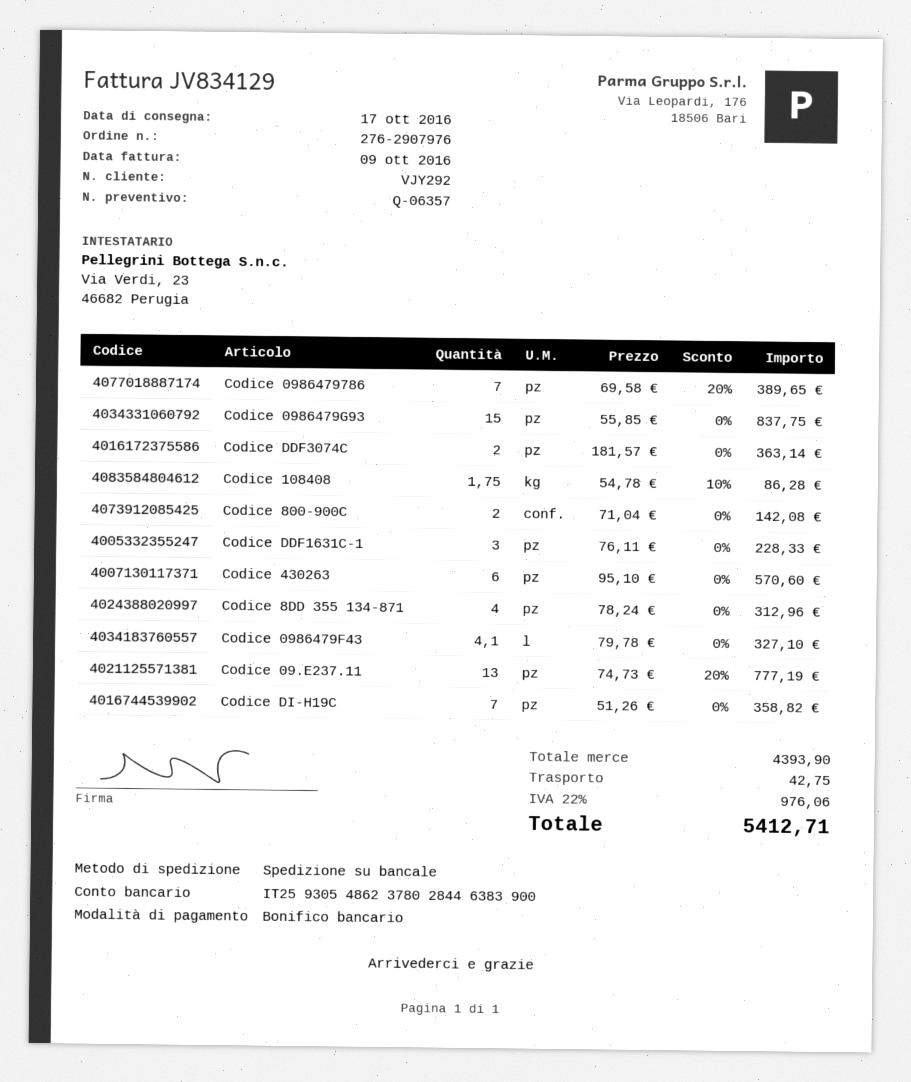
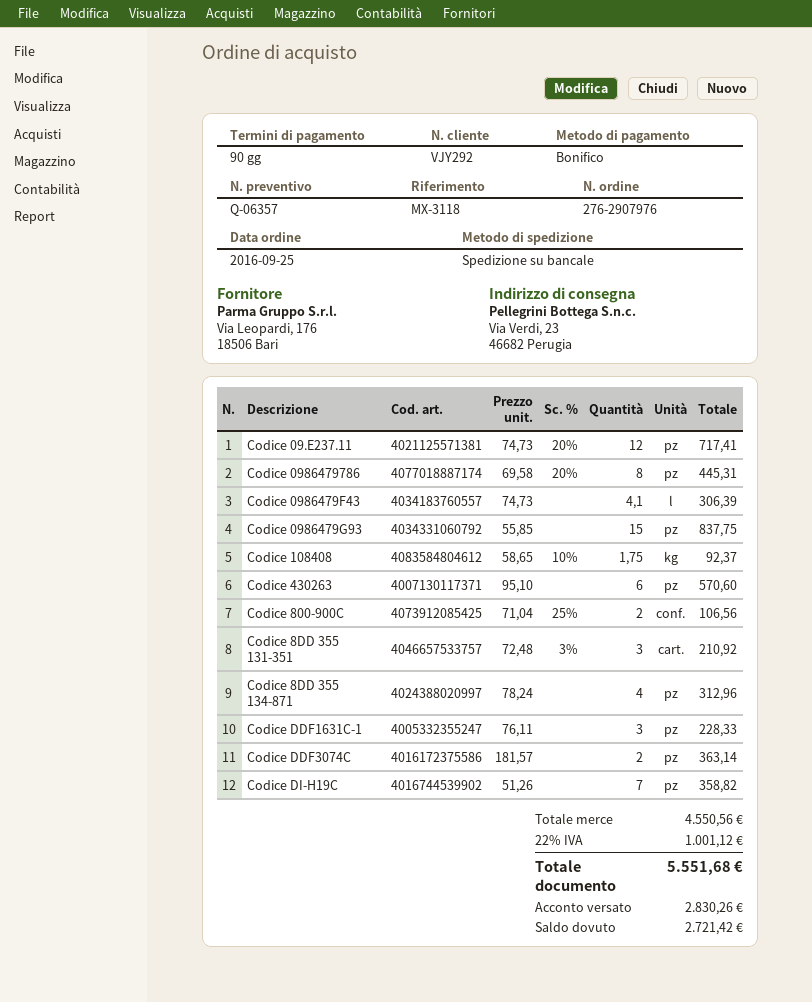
Codice 0986479786: 7 x 69.58 - 20% = 389.65 -> 8 x 69.58 - 20% = 445.31
Codice 108408: 1.75 x 54.78 - 10% = 86.28 -> 1.75 x 58.65 - 10% = 92.37
Codice 800-900C: 2 x 71.04 = 142.08 -> 2 x 71.04 - 25% = 106.56
Codice 0986479F43: 4.1 x 79.78 = 327.10 -> 4.1 x 74.73 = 306.39
Codice 09.E237.11: 13 x 74.73 - 20% = 777.19 -> 12 x 74.73 - 20% = 717.41
Codice 8DD 355 131-351: none -> 3 x 72.48 - 3% = 210.92
subtotal: 4393.90 -> 4550.56
shipping: 42.75 -> none
tax: 22% = 976.06 -> 22% = 1001.12
total: 5412.71 -> 5551.68

